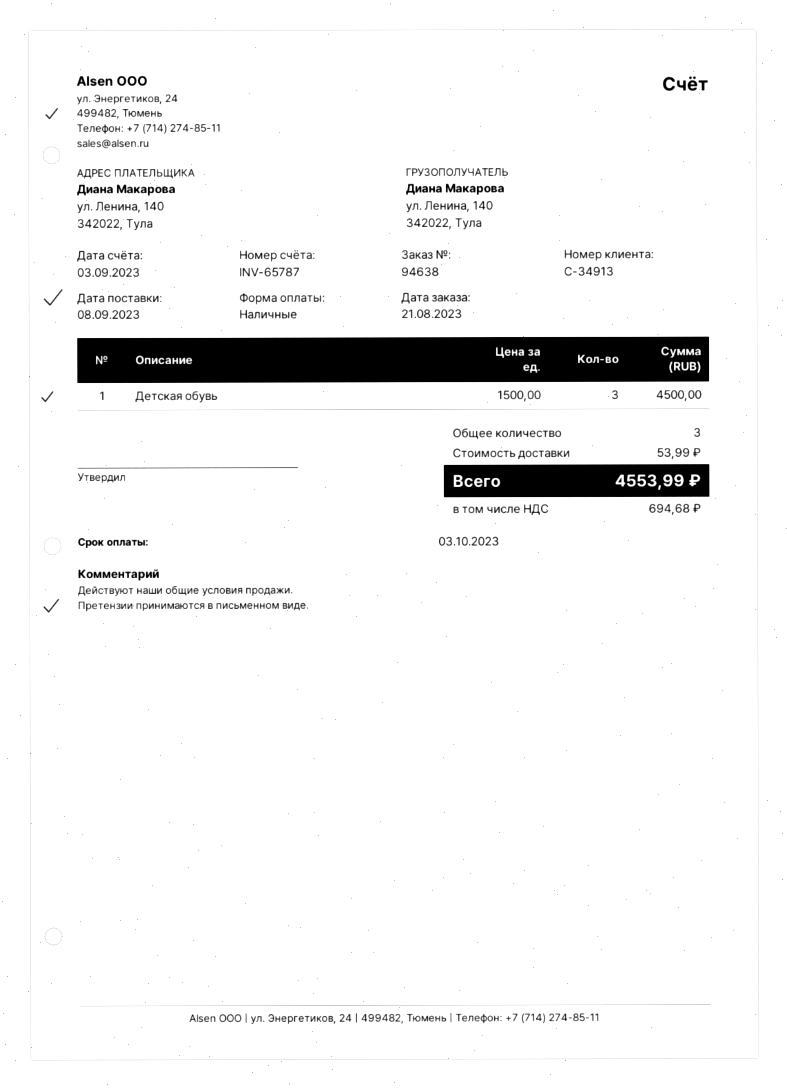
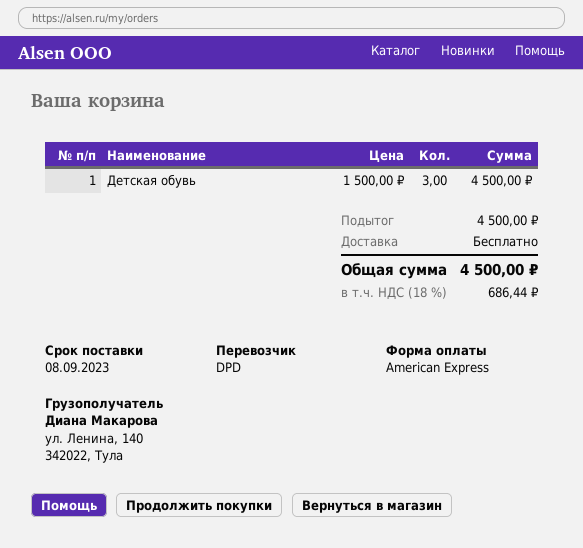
payment method: cash -> American Express
shipping: 53.99 -> 0.00
tax: 694.68 -> 686.44
total: 4553.99 -> 4500.00

